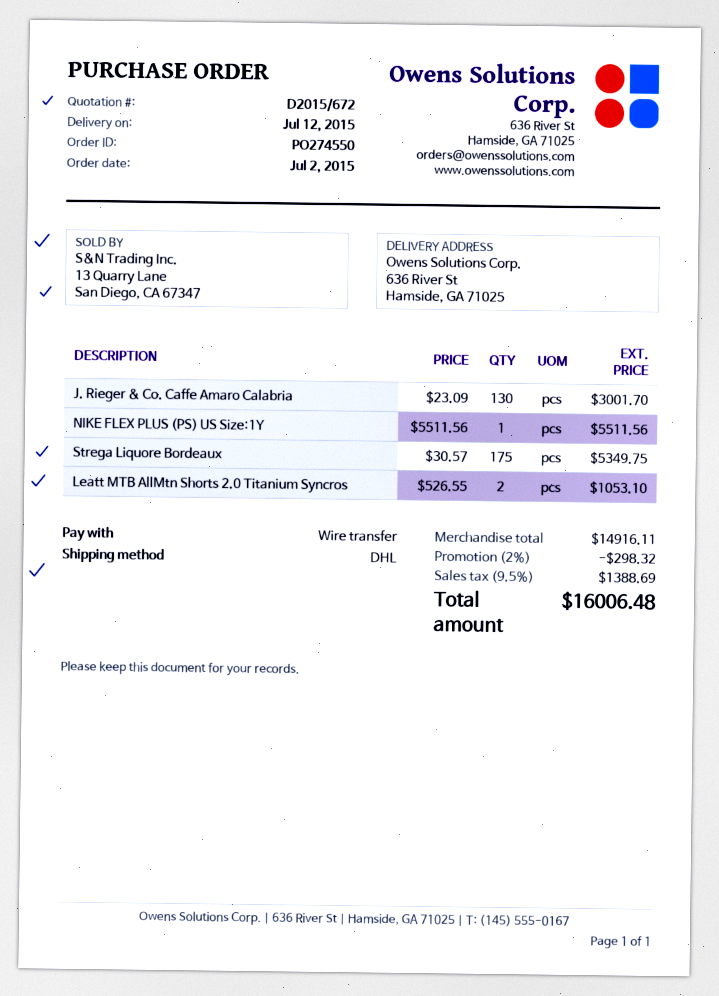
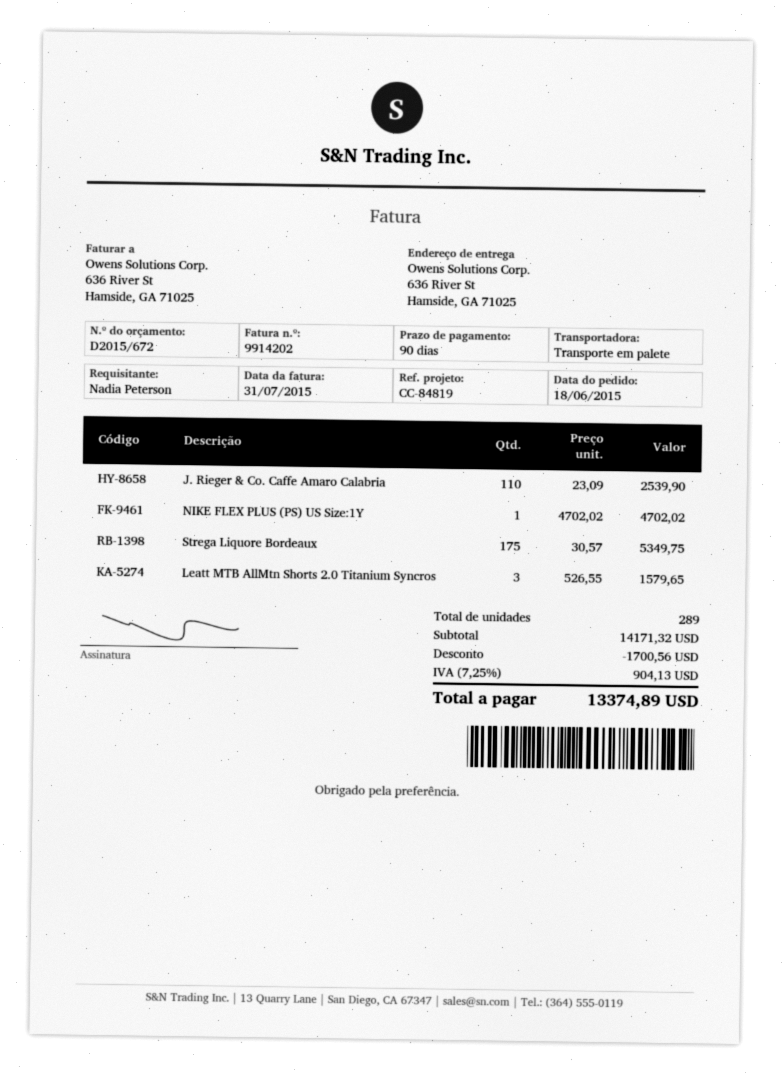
order date: 2015-07-02 -> 2015-06-18
shipping method: DHL -> pallet freight
J. Rieger & Co. Caffe Amaro Calabria: 130 x 23.09 = 3001.70 -> 110 x 23.09 = 2539.90
NIKE FLEX PLUS (PS) US Size:1Y: 1 x 5511.56 = 5511.56 -> 1 x 4702.02 = 4702.02
Leatt MTB AllMtn Shorts 2.0 Titanium Syncros: 2 x 526.55 = 1053.10 -> 3 x 526.55 = 1579.65
subtotal: 14916.11 -> 14171.32
discount: 298.32 -> 1700.56
tax: 9.5% = 1388.69 -> 7.25% = 904.13
total: 16006.48 -> 13374.89

